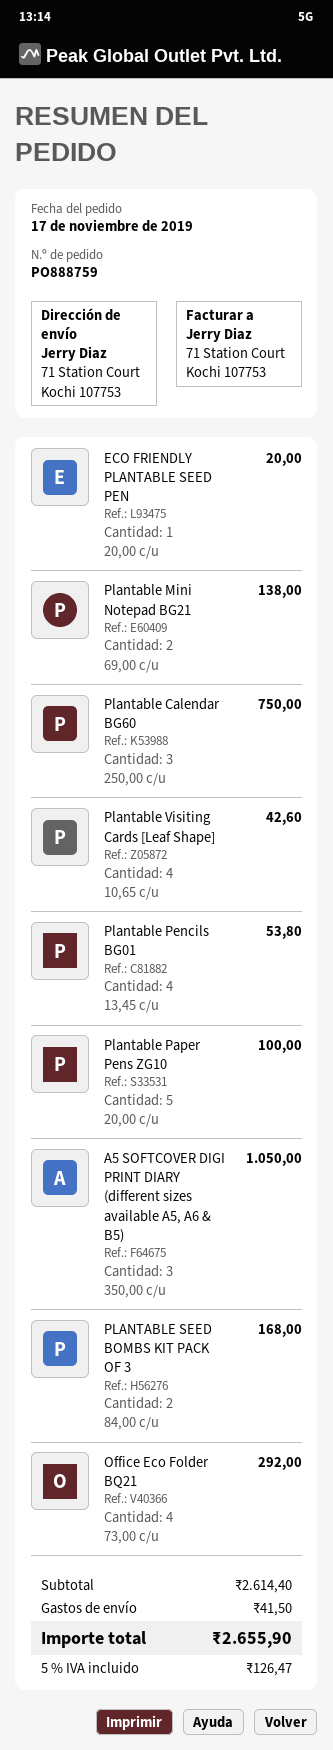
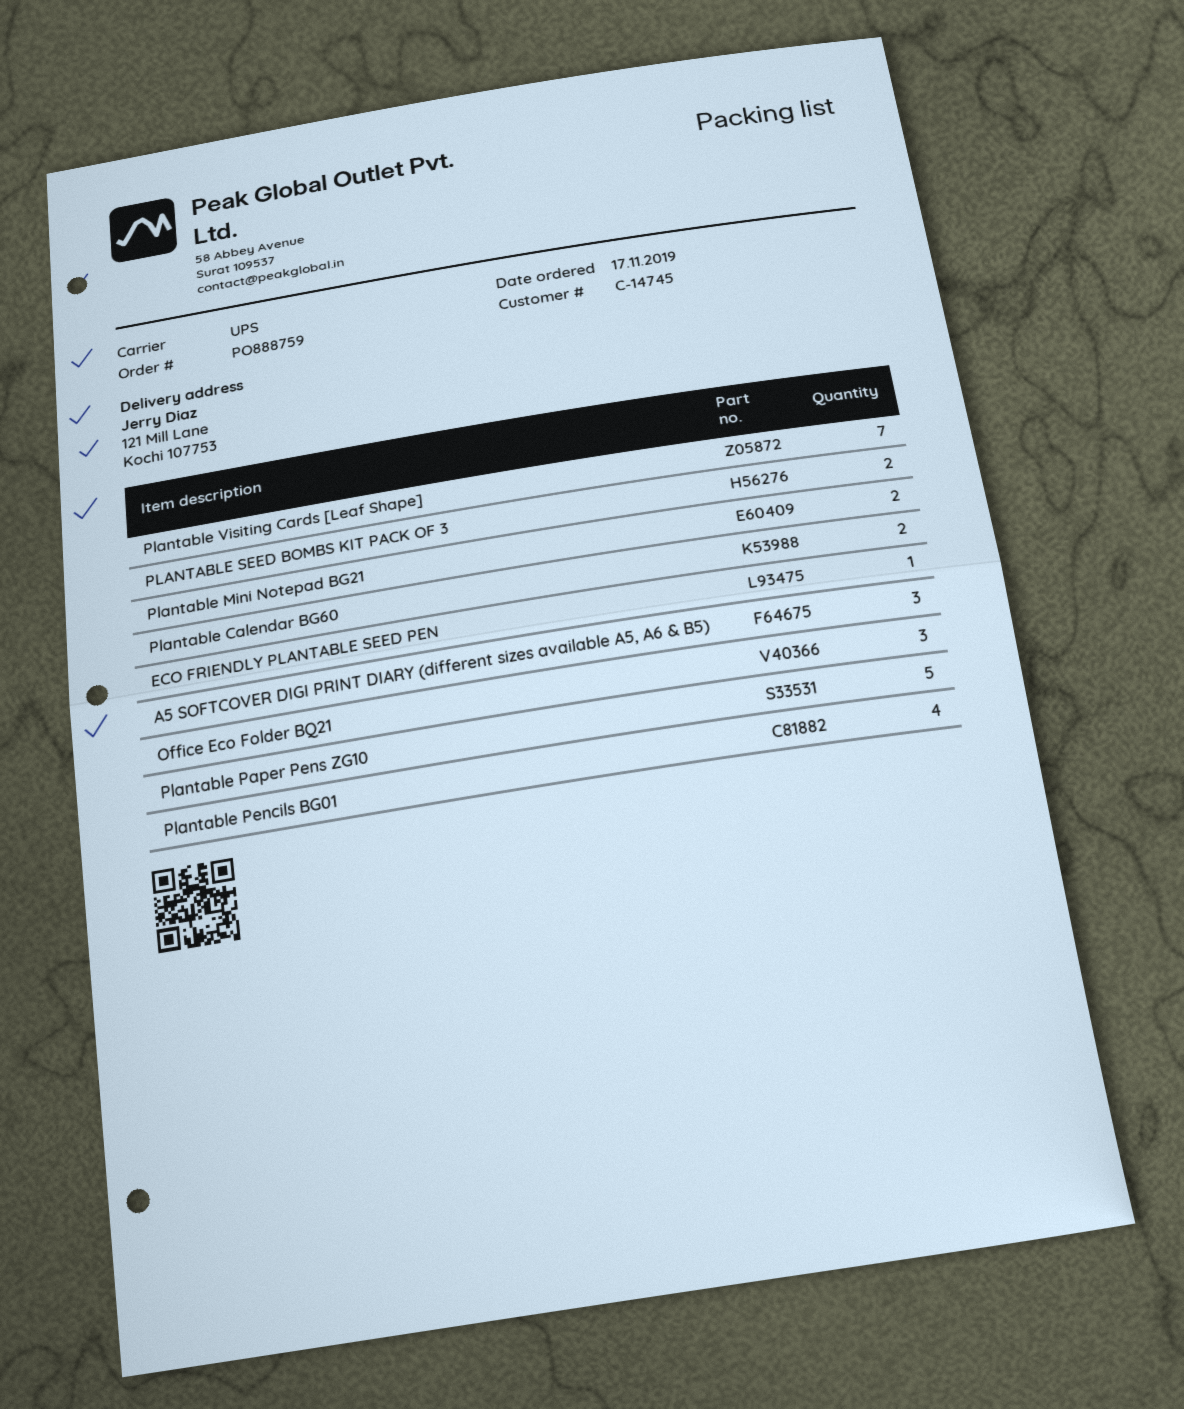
ship to: 71 Station Court, Kochi 107753 -> 121 Mill Lane, Kochi 107753
Plantable Calendar BG60: 3 -> 2
Plantable Visiting Cards [Leaf Shape]: 4 -> 7
Office Eco Folder BQ21: 4 -> 3

